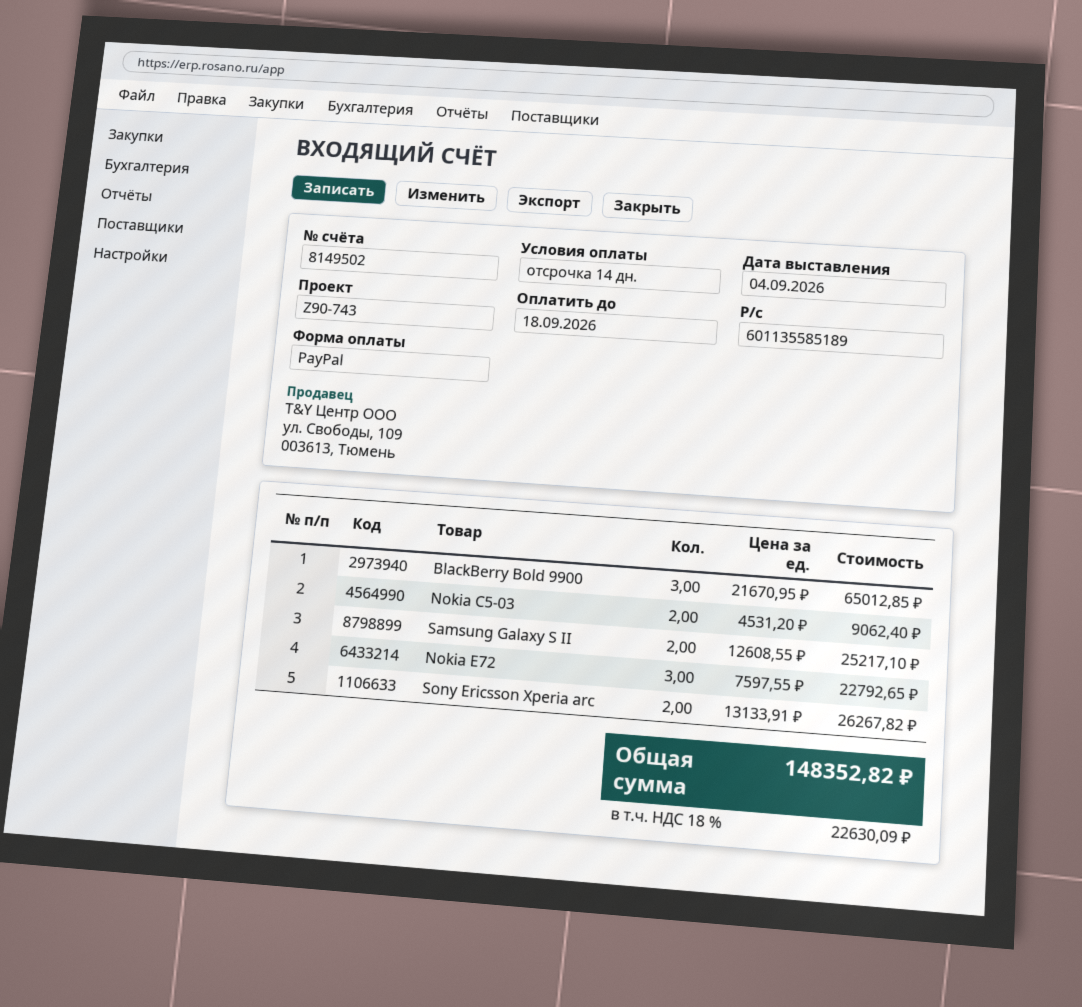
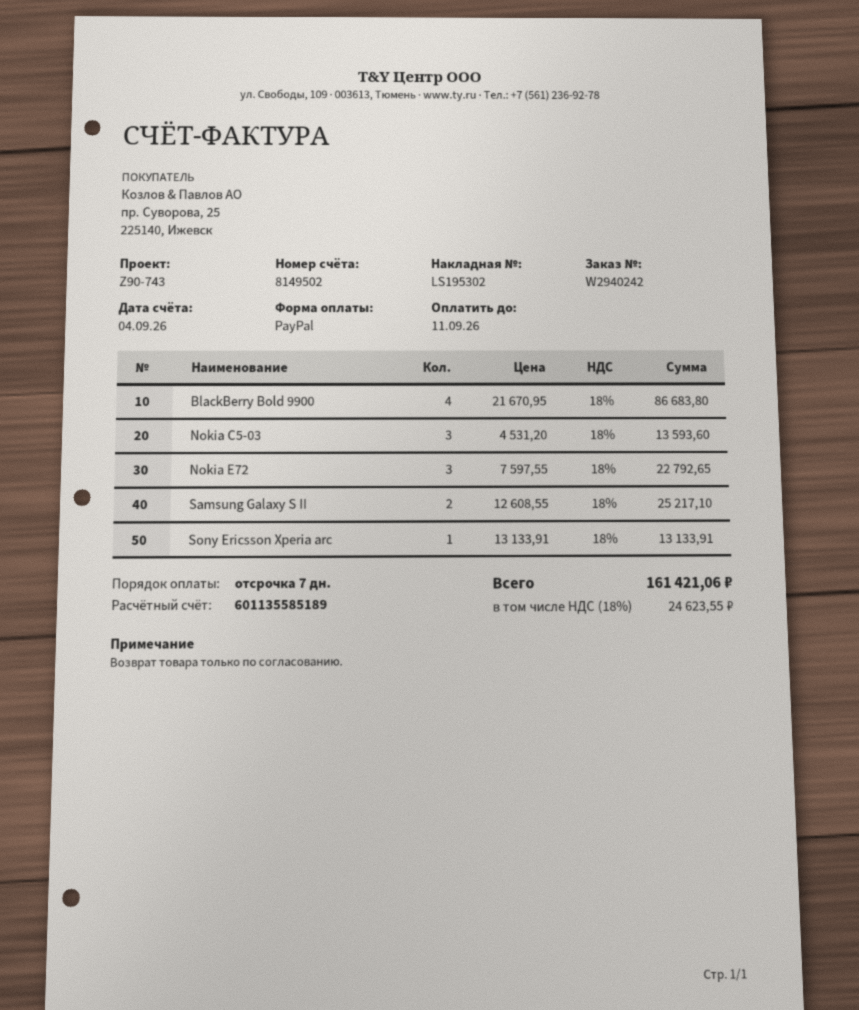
payment terms: 14 days -> 7 days
due date: 2026-09-18 -> 2026-09-11
BlackBerry Bold 9900: 3 x 21670.95 = 65012.85 -> 4 x 21670.95 = 86683.80
Nokia C5-03: 2 x 4531.20 = 9062.40 -> 3 x 4531.20 = 13593.60
Sony Ericsson Xperia arc: 2 x 13133.91 = 26267.82 -> 1 x 13133.91 = 13133.91
tax: 18% = 22630.09 -> 18% = 24623.55
total: 148352.82 -> 161421.06

